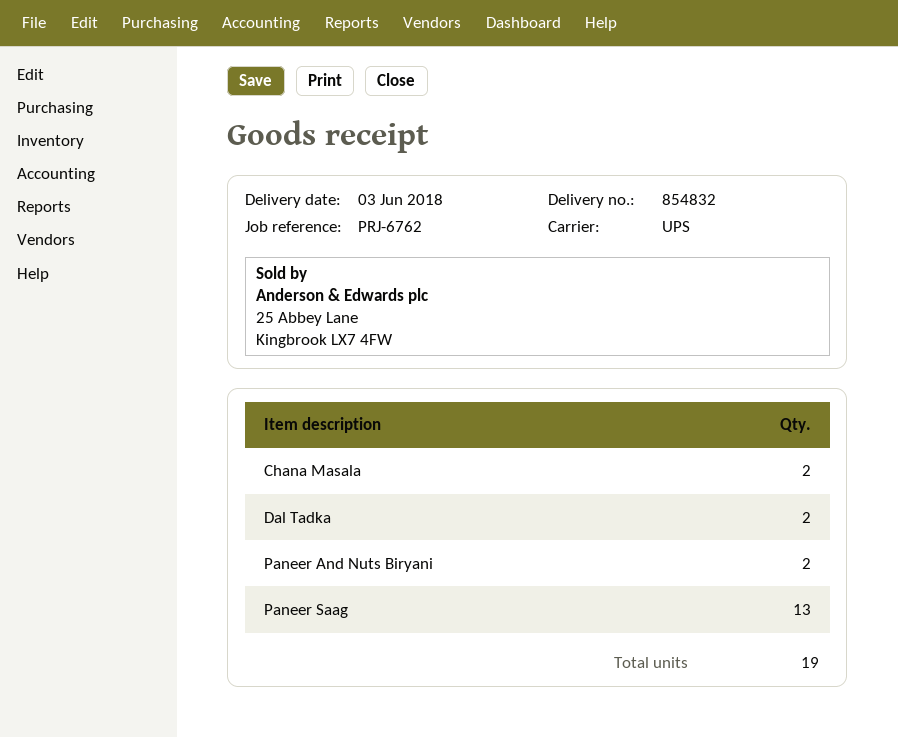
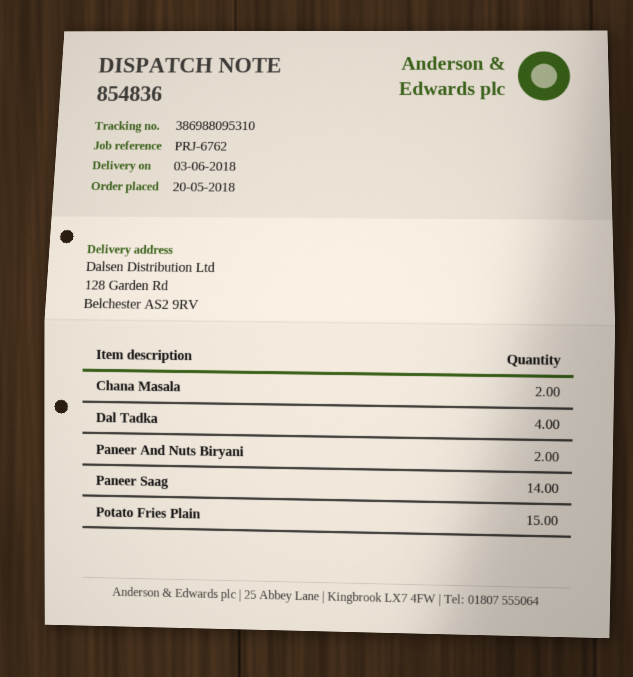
delivery note number: 854832 -> 854836
Dal Tadka: 2 -> 4
Paneer Saag: 13 -> 14
Potato Fries Plain: none -> 15

